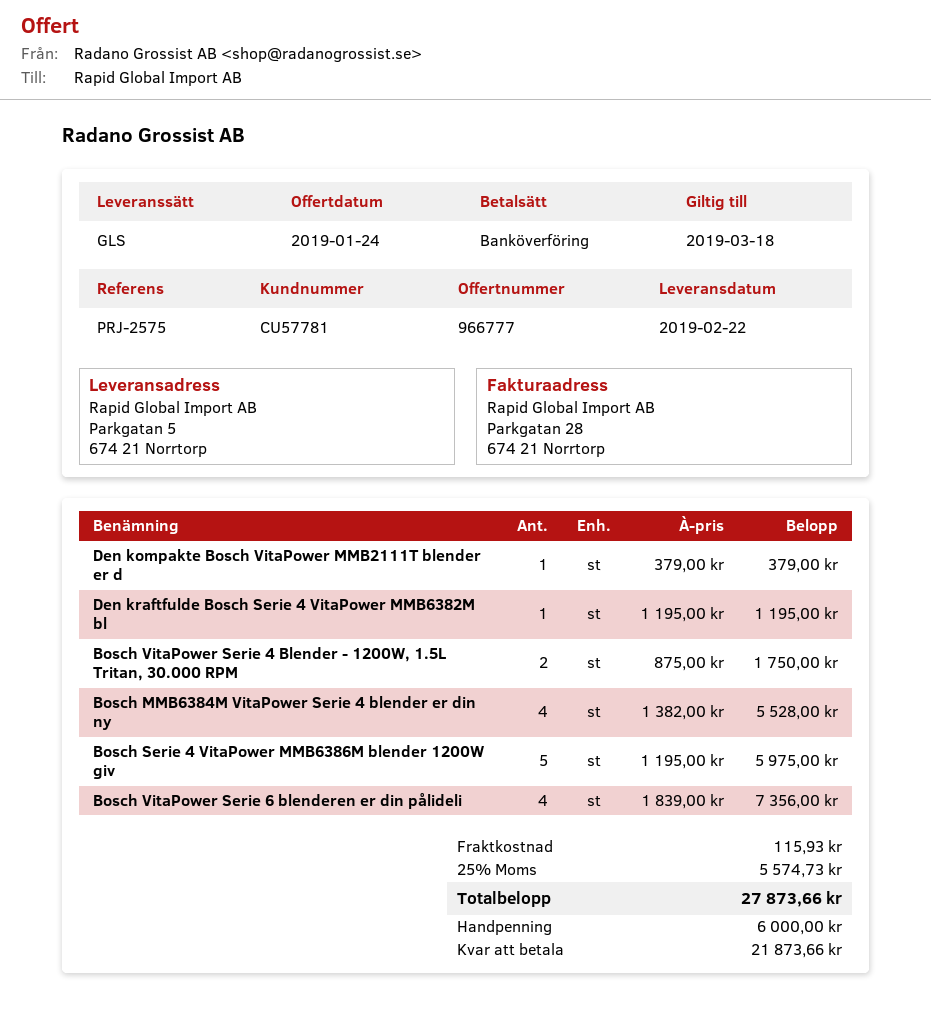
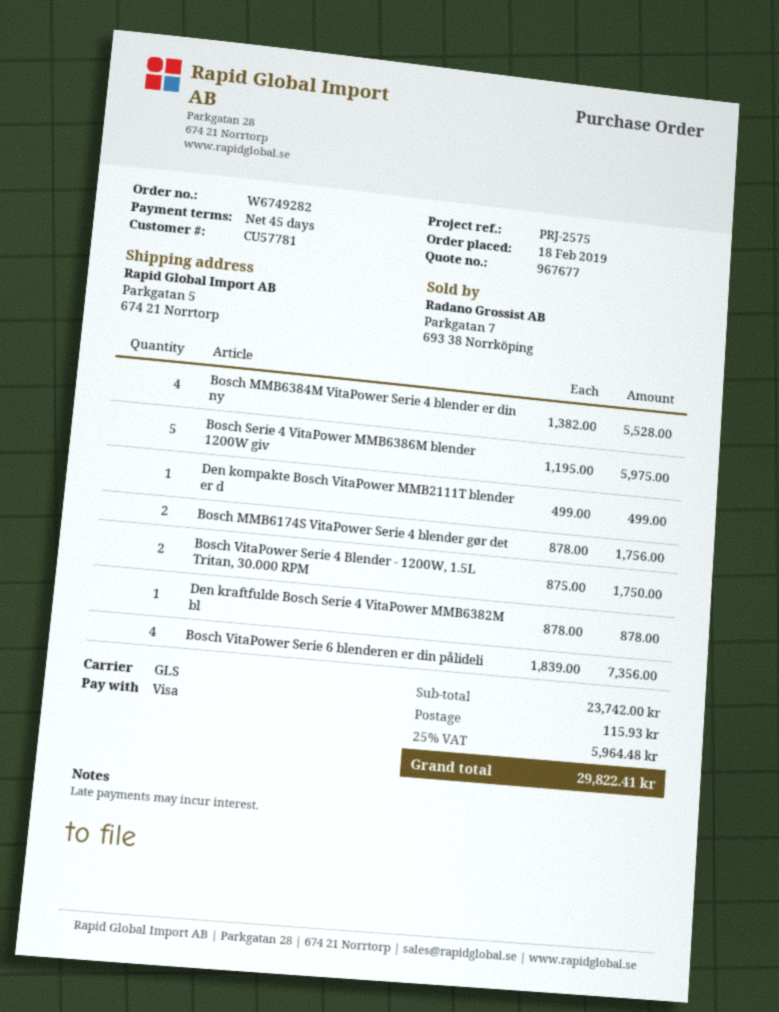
quote number: 966777 -> 967677
payment method: bank transfer -> Visa
Den kompakte Bosch VitaPower MMB2111T blender er d: 1 x 379.00 = 379.00 -> 1 x 499.00 = 499.00
Den kraftfulde Bosch Serie 4 VitaPower MMB6382M bl: 1 x 1195.00 = 1195.00 -> 1 x 878.00 = 878.00
Bosch MMB6174S VitaPower Serie 4 blender gør det: none -> 2 x 878.00 = 1756.00
tax: 25% = 5574.73 -> 25% = 5964.48
total: 27873.66 -> 29822.41

